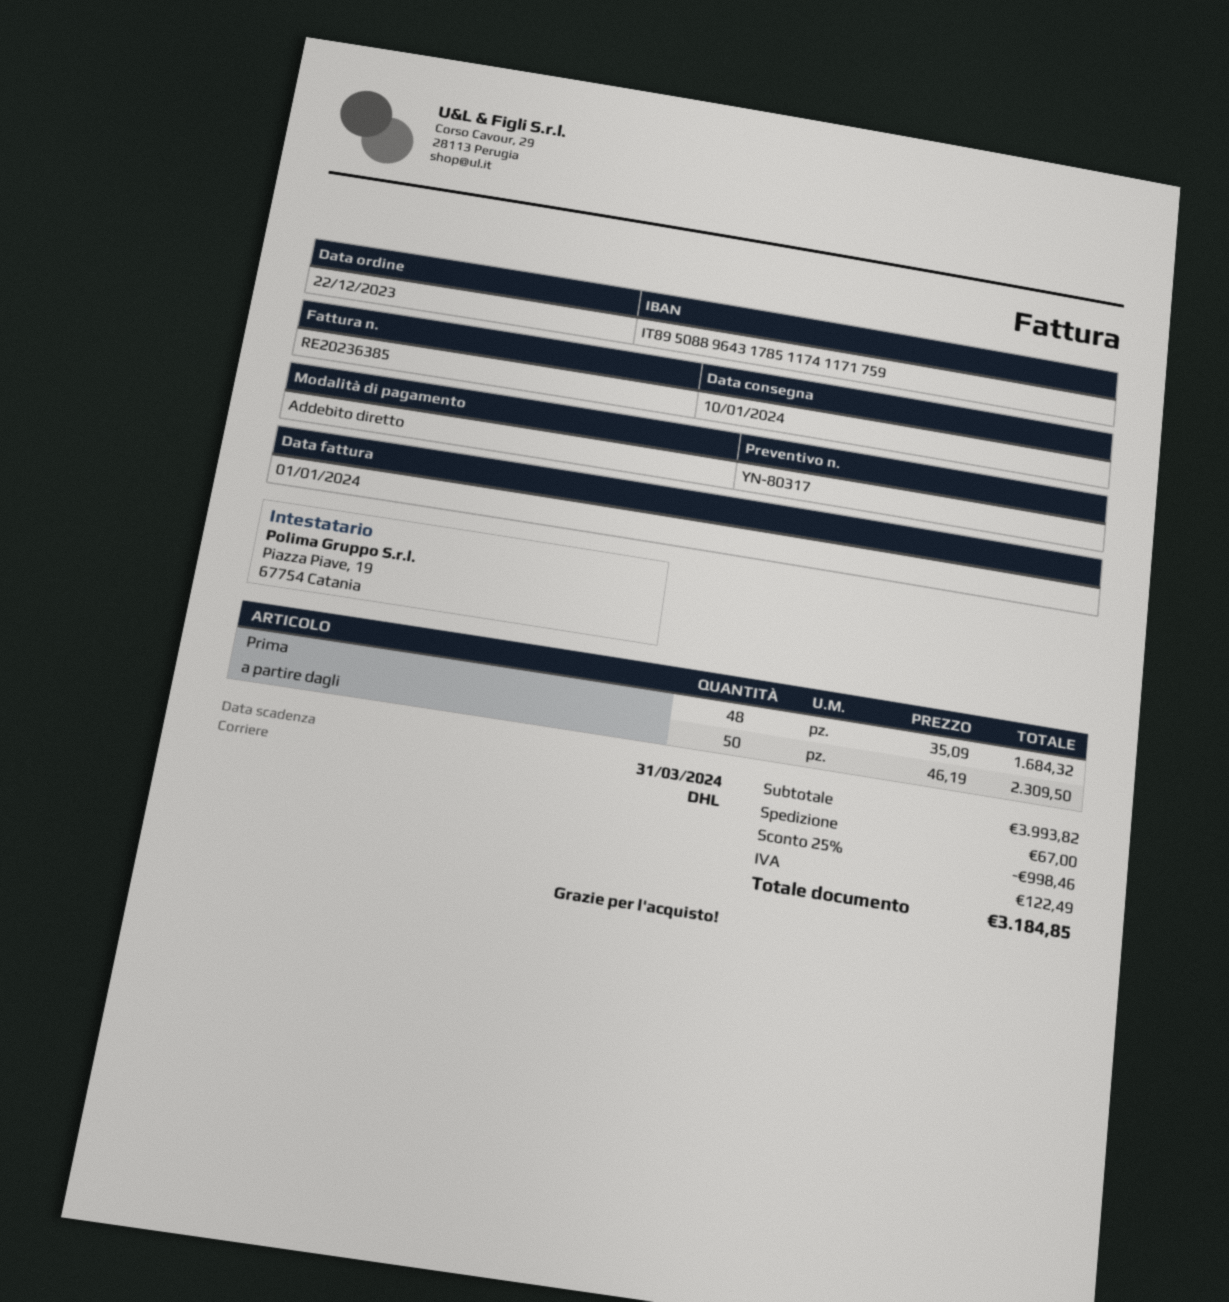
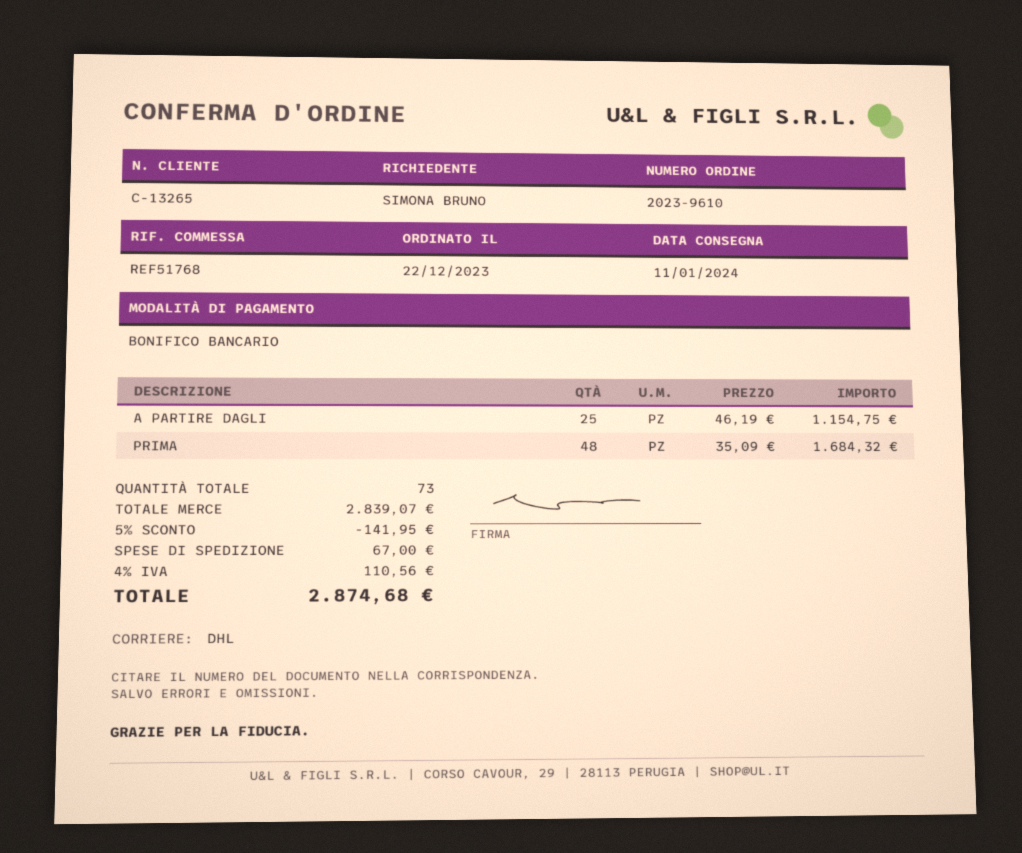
delivery date: 2024-01-10 -> 2024-01-11
payment method: direct debit -> bank transfer
a partire dagli: 50 x 46.19 = 2309.50 -> 25 x 46.19 = 1154.75
subtotal: 3993.82 -> 2839.07
discount: 25% = 998.46 -> 5% = 141.95
tax: 122.49 -> 110.56
total: 3184.85 -> 2874.68

